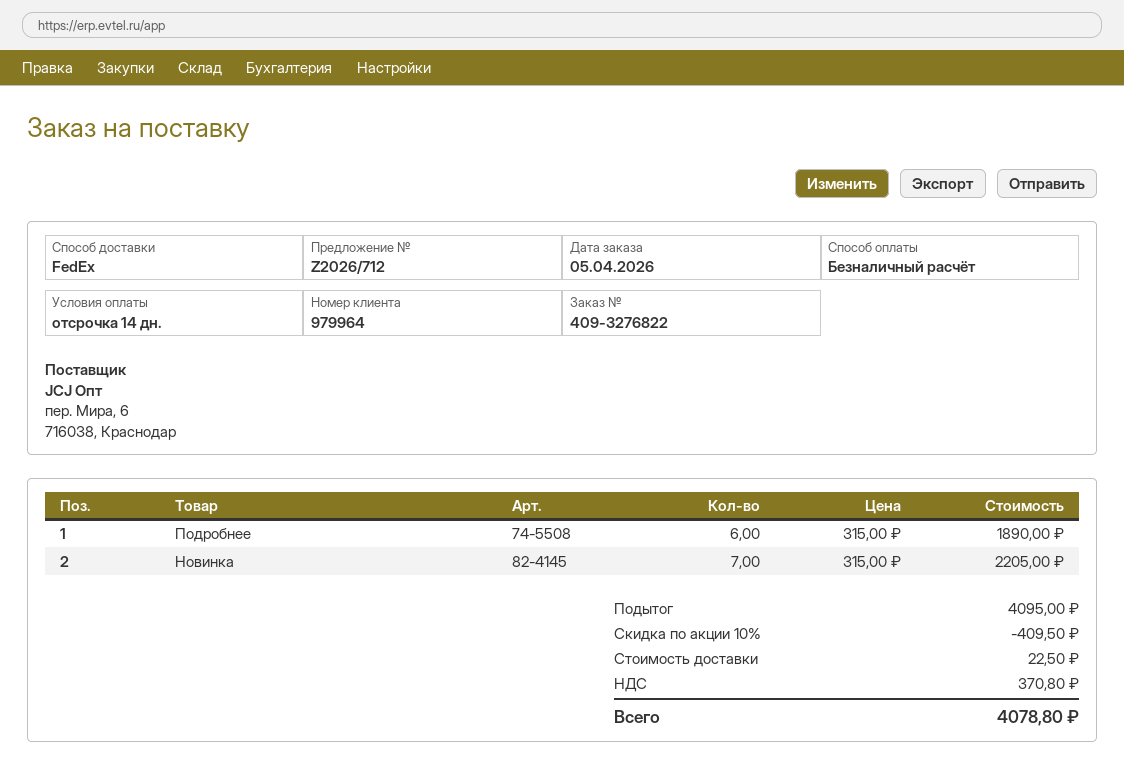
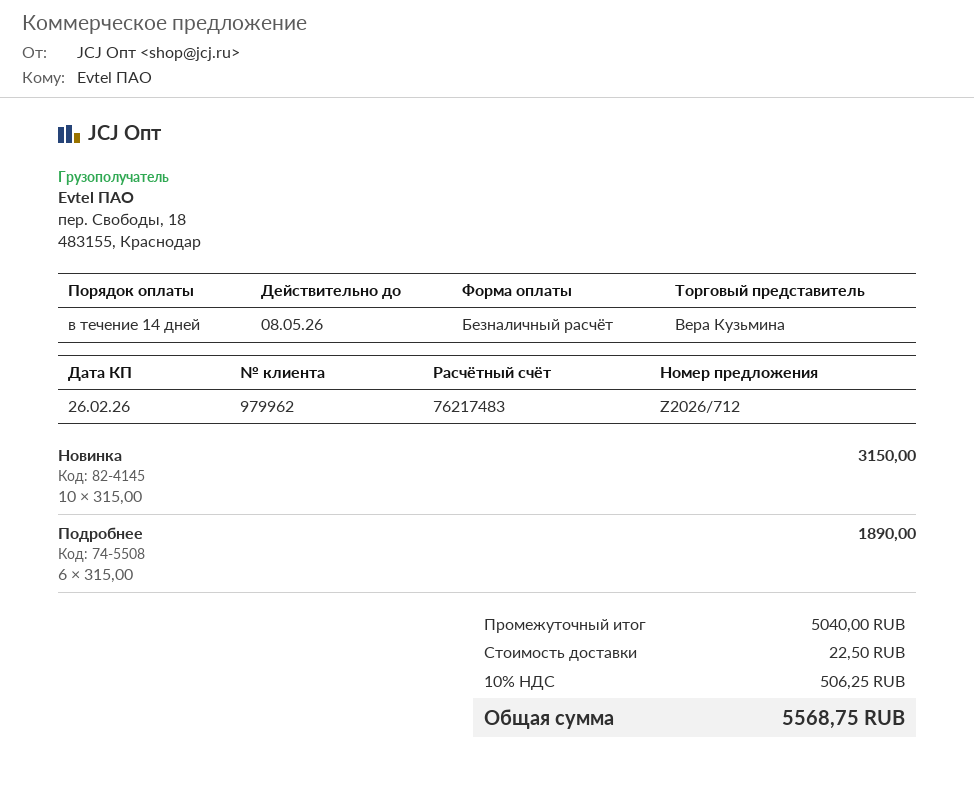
customer number: 979964 -> 979962
Новинка: 7 x 315.00 = 2205.00 -> 10 x 315.00 = 3150.00
subtotal: 4095.00 -> 5040.00
discount: 10% = 409.50 -> none
tax: 370.80 -> 506.25
total: 4078.80 -> 5568.75

